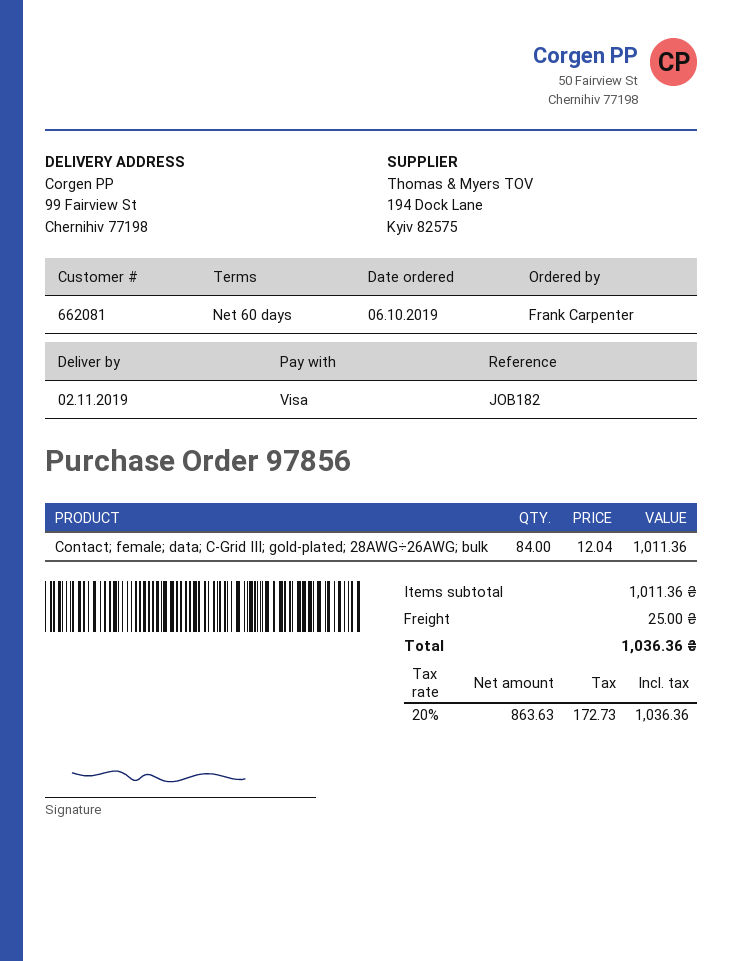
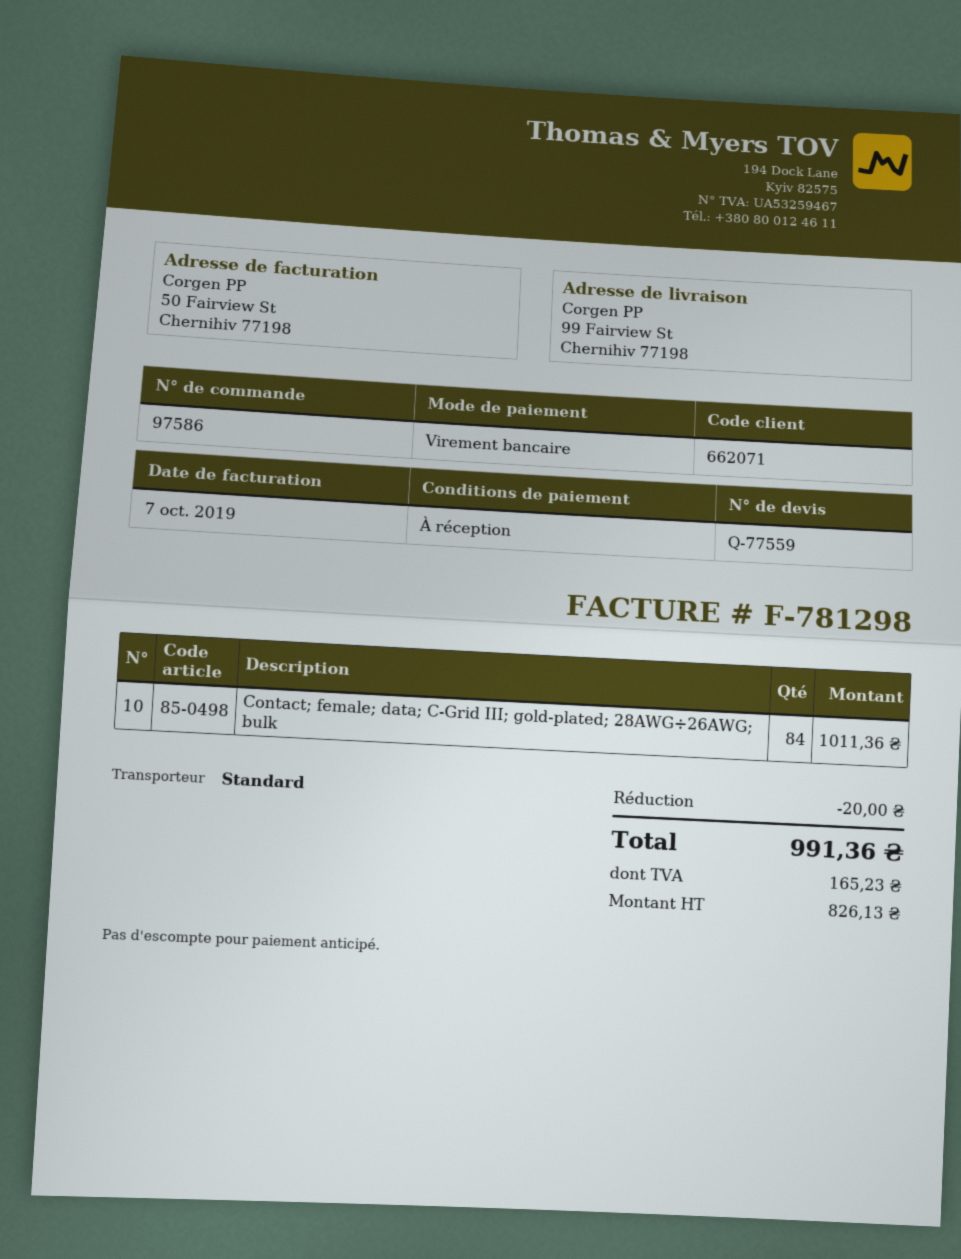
order number: 97856 -> 97586
payment terms: 60 days -> on receipt
customer number: 662081 -> 662071
payment method: Visa -> bank transfer
discount: none -> 20.00
shipping: 25.00 -> none
net: 863.63 -> 826.13
tax: 172.73 -> 165.23
total: 1036.36 -> 991.36

